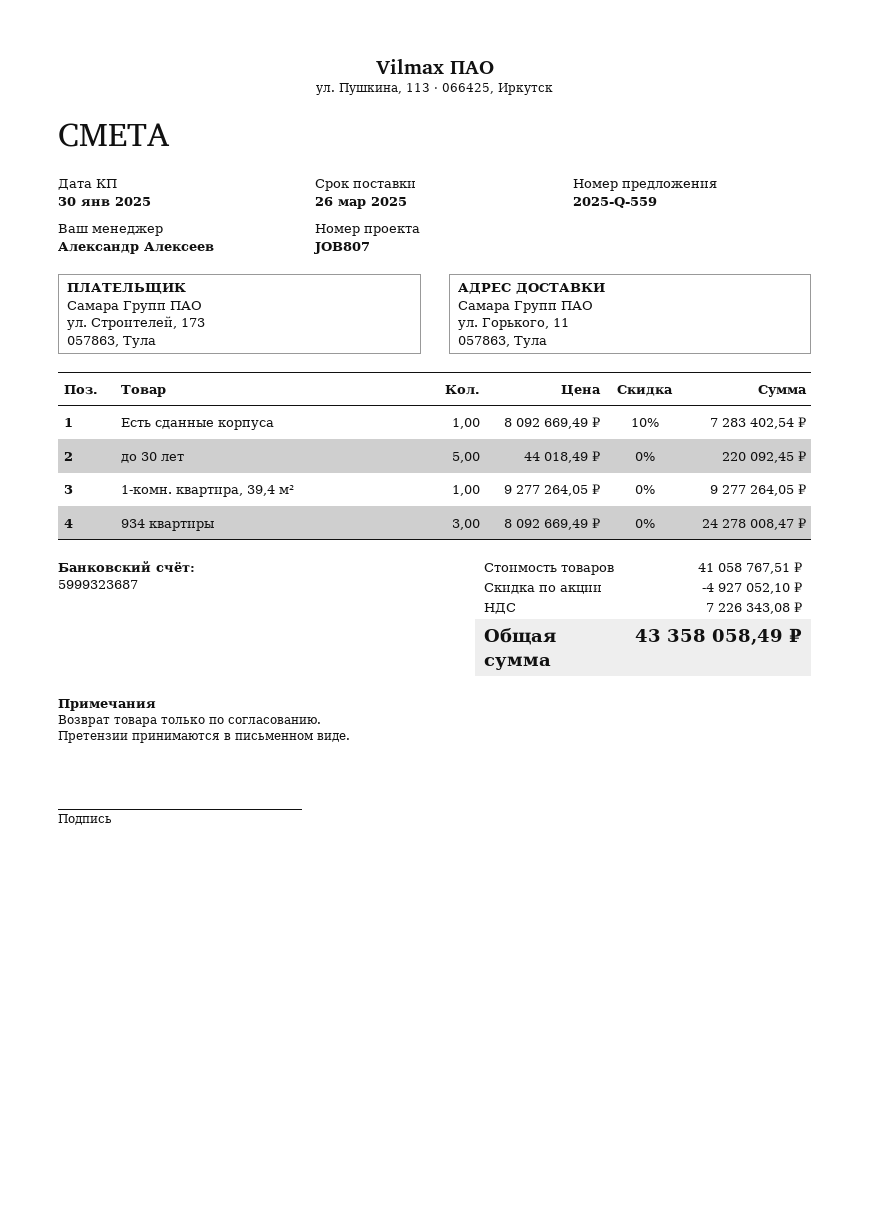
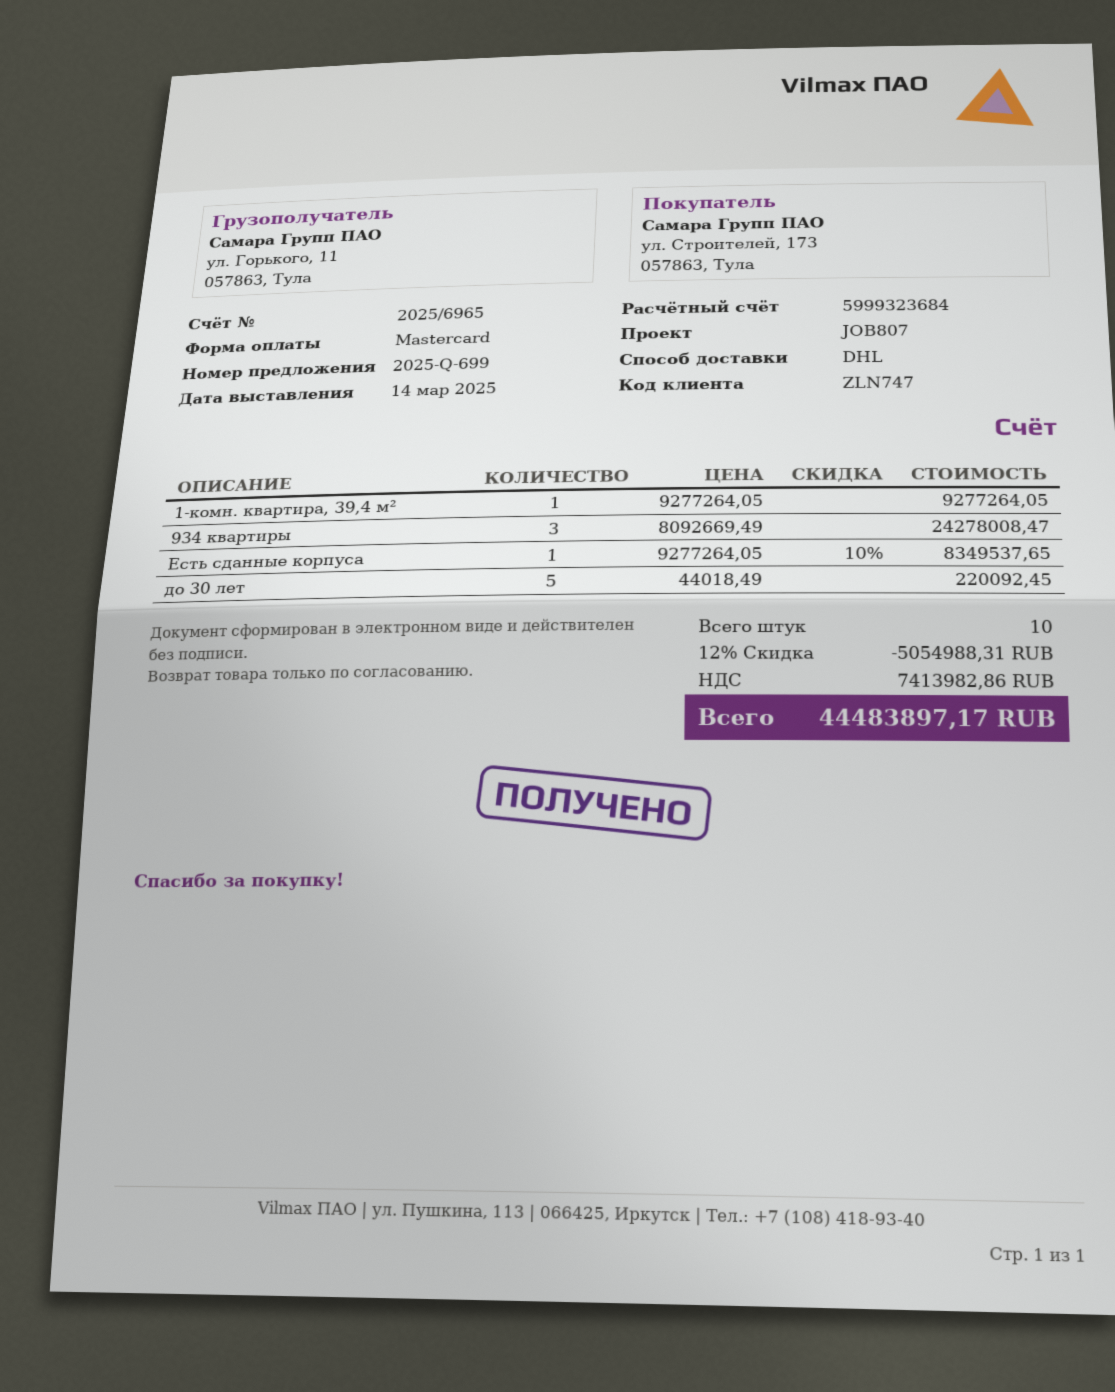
quote number: 2025-Q-559 -> 2025-Q-699
bank account: 5999323687 -> 5999323684
Есть сданные корпуса: 1 x 8092669.49 - 10% = 7283402.54 -> 1 x 9277264.05 - 10% = 8349537.65
discount: 4927052.10 -> 5054988.31
tax: 7226343.08 -> 7413982.86
total: 43358058.49 -> 44483897.17

